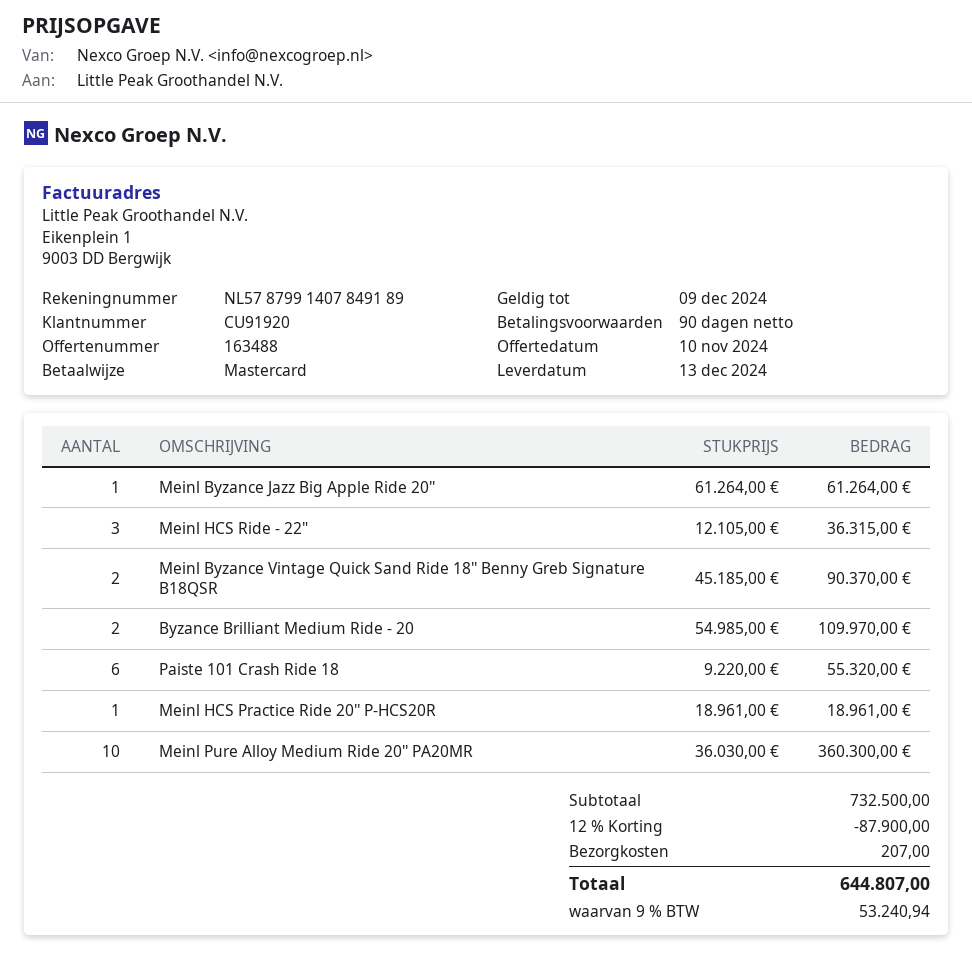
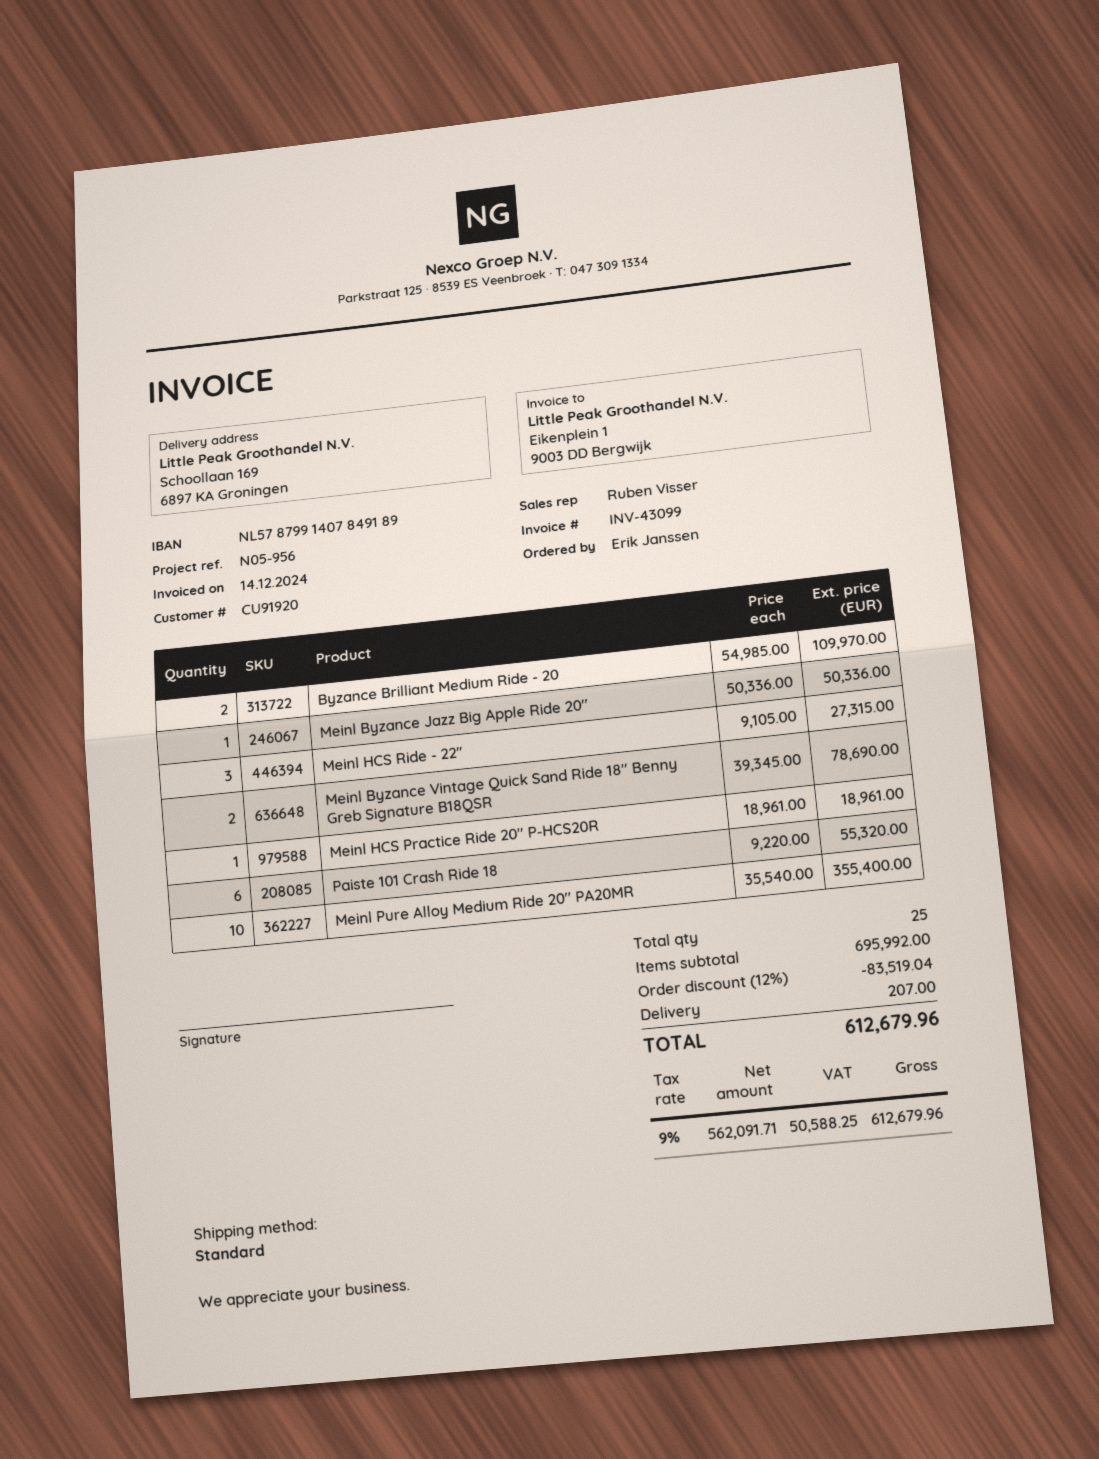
Meinl Byzance Jazz Big Apple Ride 20'': 1 x 61264.00 = 61264.00 -> 1 x 50336.00 = 50336.00
Meinl HCS Ride - 22": 3 x 12105.00 = 36315.00 -> 3 x 9105.00 = 27315.00
Meinl Byzance Vintage Quick Sand Ride 18'' Benny Greb Signature B18QSR: 2 x 45185.00 = 90370.00 -> 2 x 39345.00 = 78690.00
Meinl Pure Alloy Medium Ride 20'' PA20MR: 10 x 36030.00 = 360300.00 -> 10 x 35540.00 = 355400.00
subtotal: 732500.00 -> 695992.00
discount: 12% = 87900.00 -> 12% = 83519.04
tax: 9% = 53240.94 -> 9% = 50588.25
total: 644807.00 -> 612679.96

